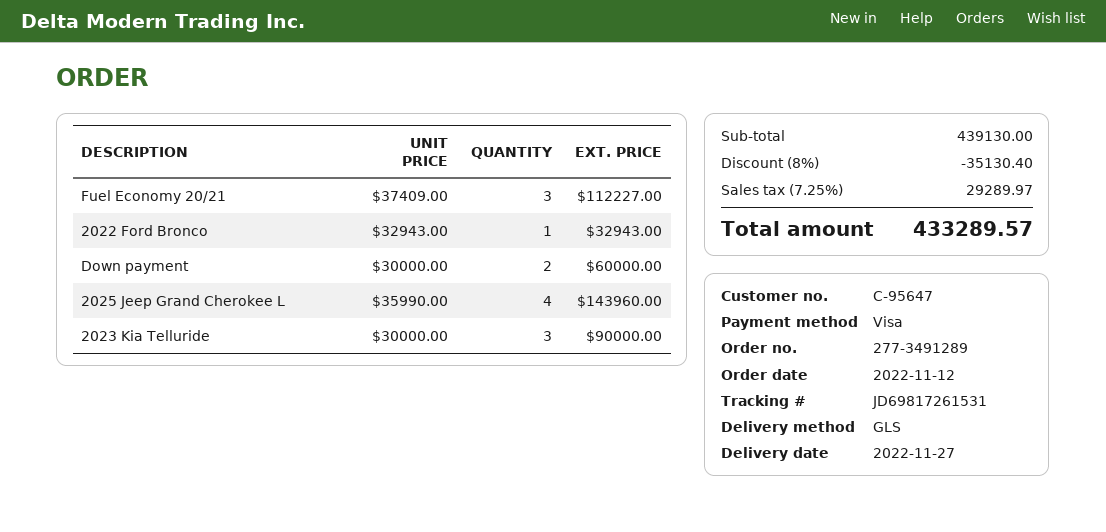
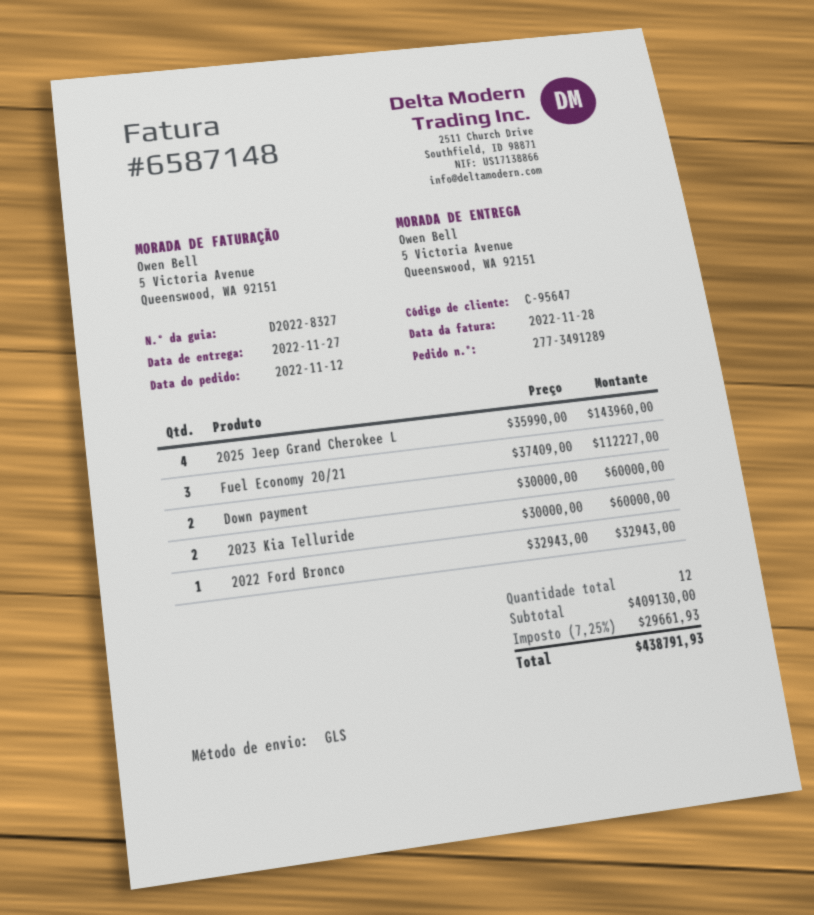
2023 Kia Telluride: 3 x 30000.00 = 90000.00 -> 2 x 30000.00 = 60000.00
subtotal: 439130.00 -> 409130.00
discount: 8% = 35130.40 -> none
tax: 7.25% = 29289.97 -> 7.25% = 29661.93
total: 433289.57 -> 438791.93

